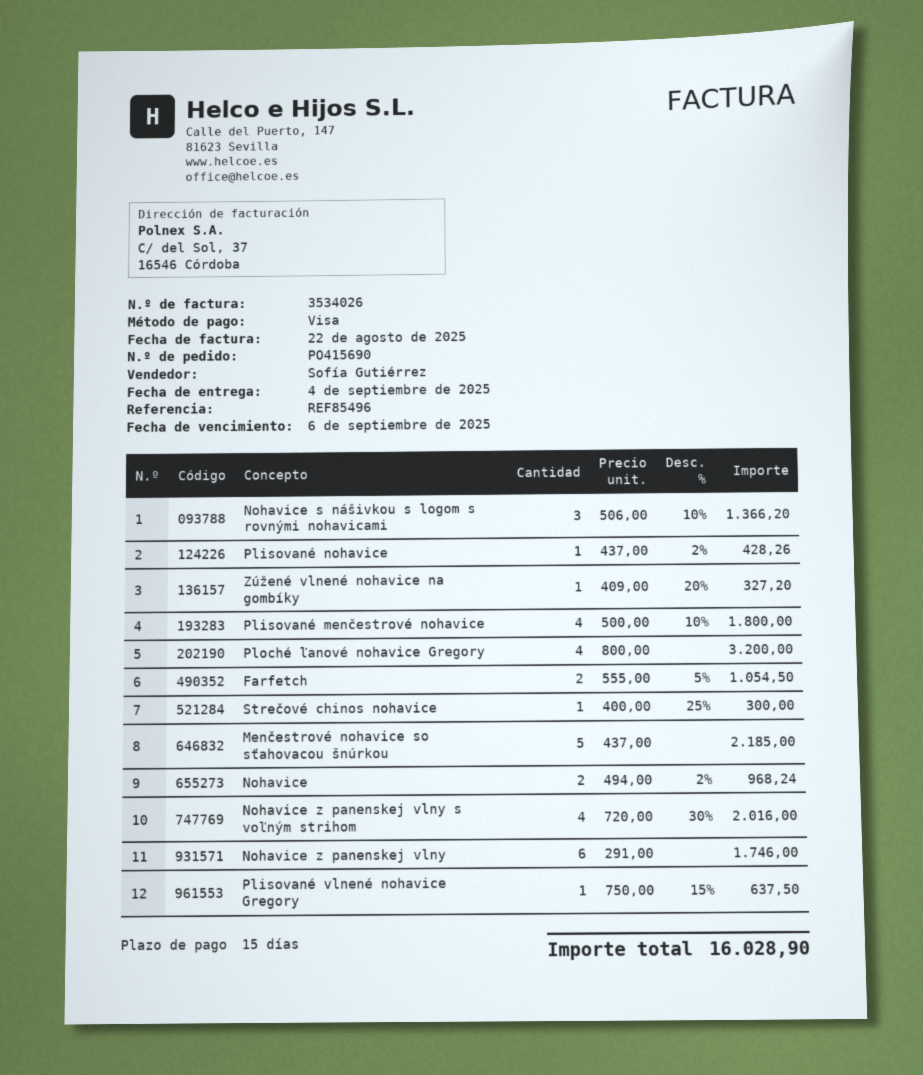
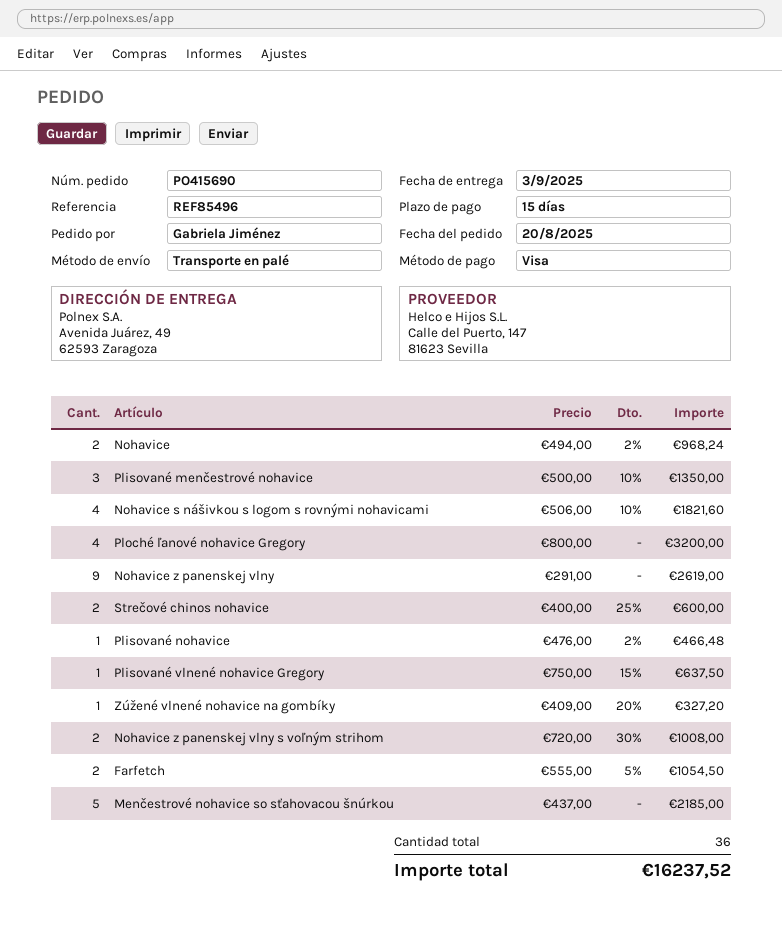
delivery date: 2025-09-04 -> 2025-09-03
Nohavice s nášivkou s logom s rovnými nohavicami: 3 x 506.00 - 10% = 1366.20 -> 4 x 506.00 - 10% = 1821.60
Plisované nohavice: 1 x 437.00 - 2% = 428.26 -> 1 x 476.00 - 2% = 466.48
Plisované menčestrové nohavice: 4 x 500.00 - 10% = 1800.00 -> 3 x 500.00 - 10% = 1350.00
Strečové chinos nohavice: 1 x 400.00 - 25% = 300.00 -> 2 x 400.00 - 25% = 600.00
Nohavice z panenskej vlny s voľným strihom: 4 x 720.00 - 30% = 2016.00 -> 2 x 720.00 - 30% = 1008.00
Nohavice z panenskej vlny: 6 x 291.00 = 1746.00 -> 9 x 291.00 = 2619.00
total: 16028.90 -> 16237.52

